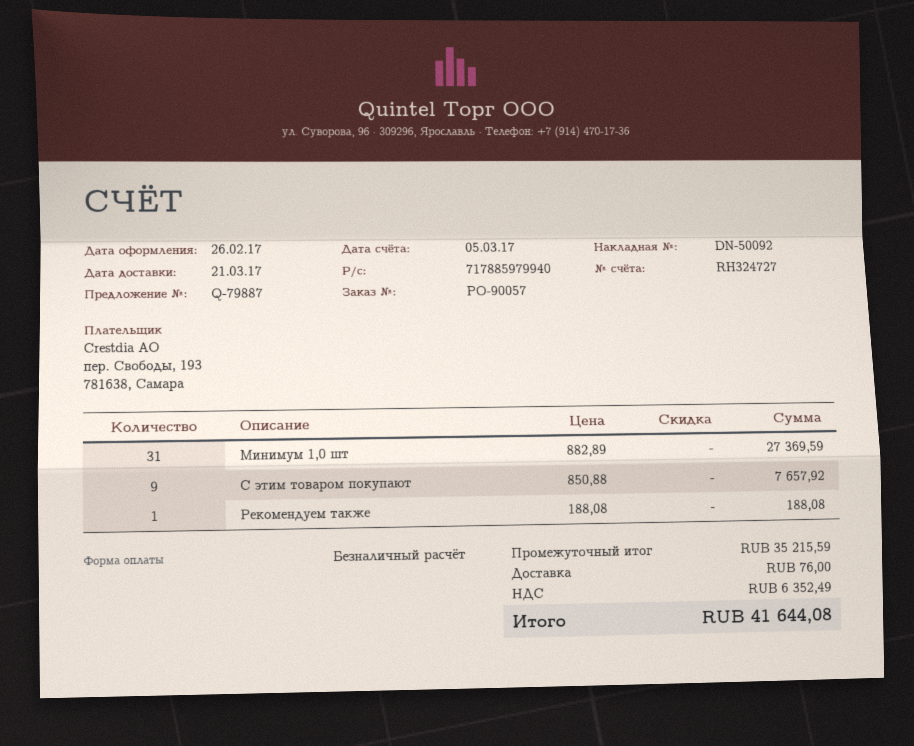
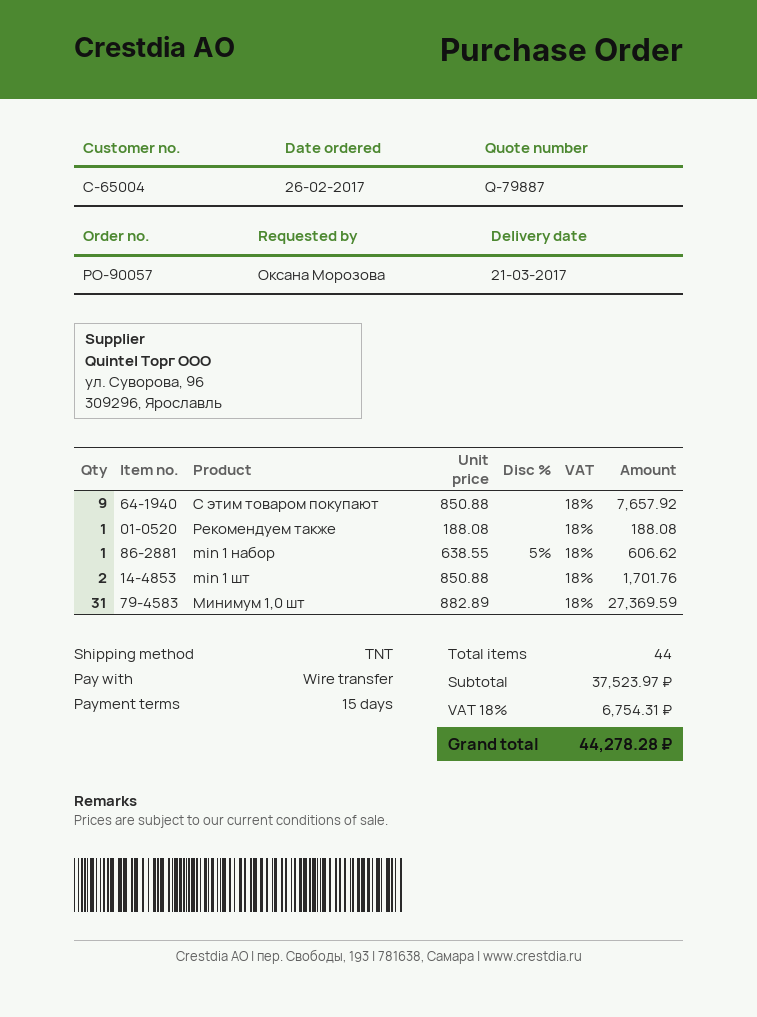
min 1 набор: none -> 1 x 638.55 - 5% = 606.62
min 1 шт: none -> 2 x 850.88 = 1701.76
subtotal: 35215.59 -> 37523.97
shipping: 76.00 -> none
tax: 6352.49 -> 6754.31
total: 41644.08 -> 44278.28

